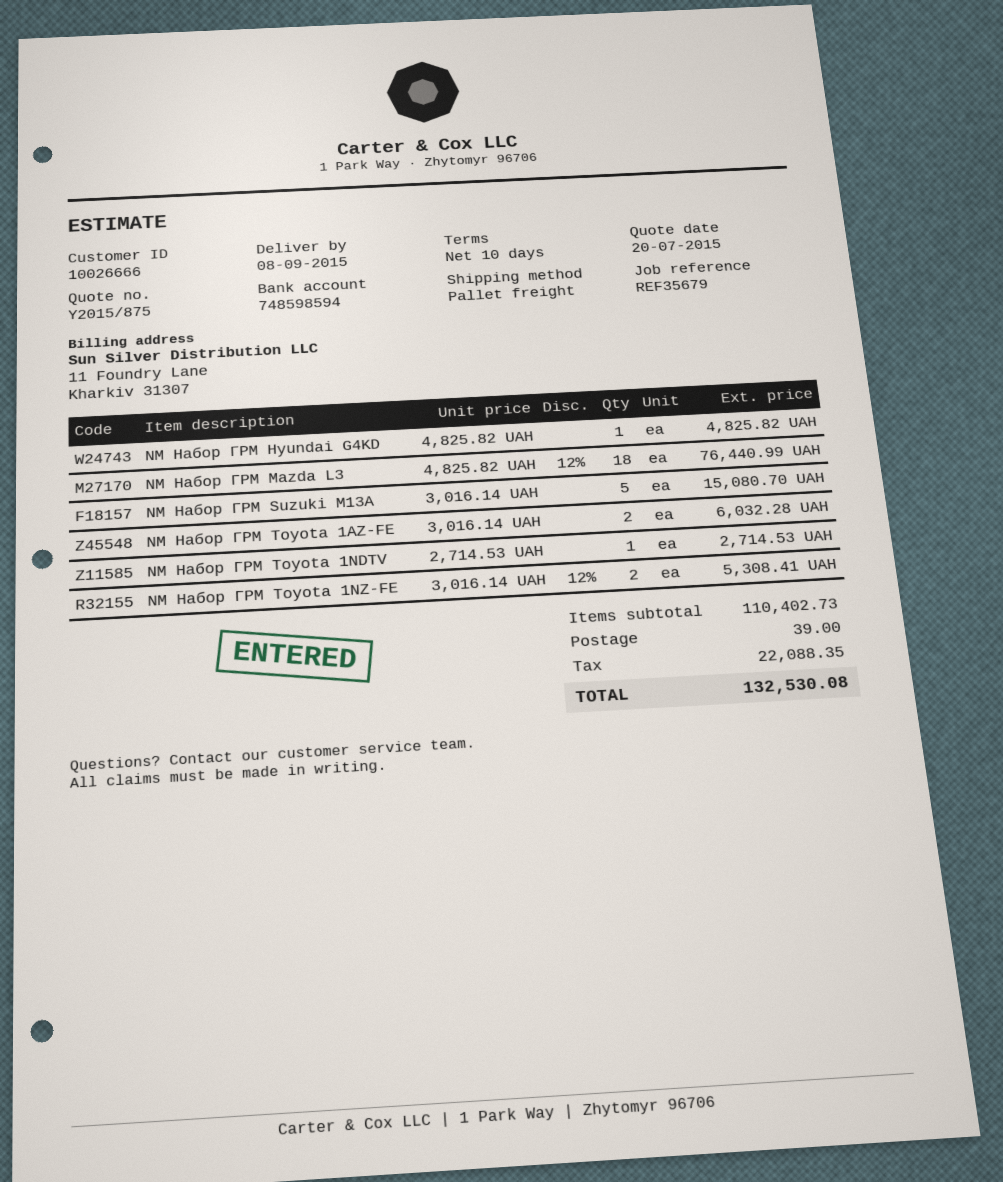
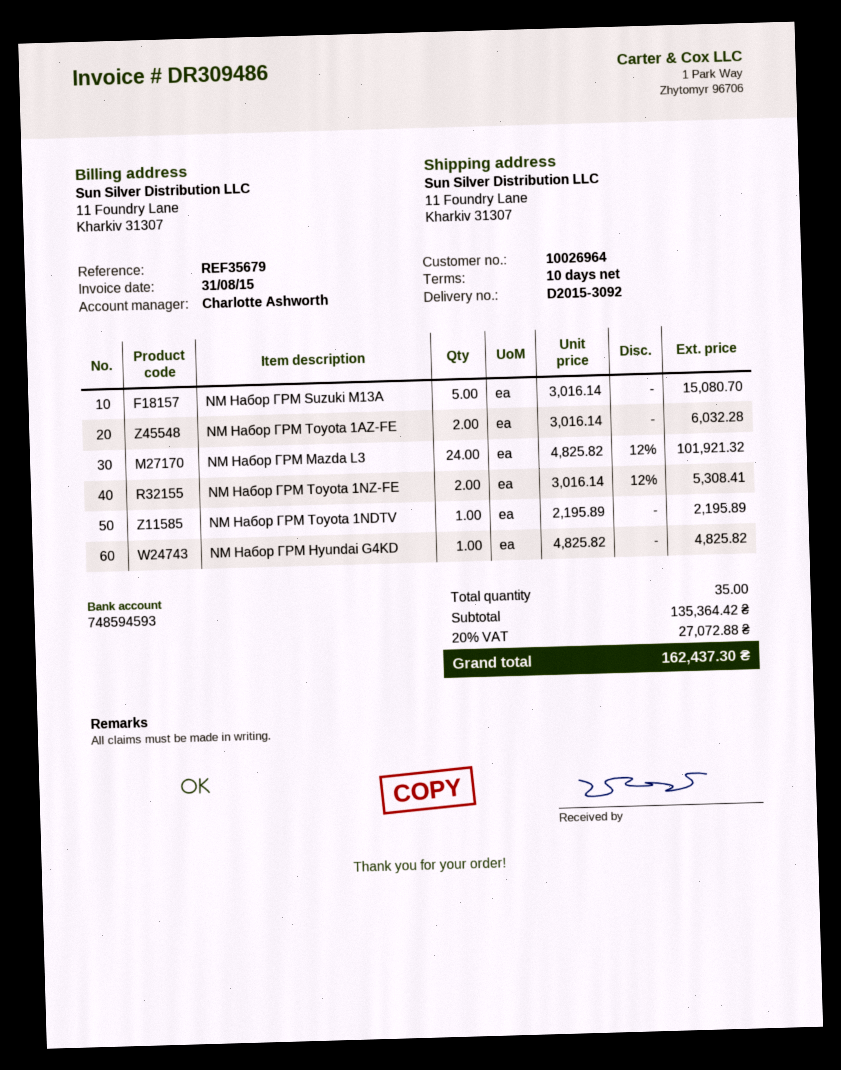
customer number: 10026666 -> 10026964
bank account: 748598594 -> 748594593
NM Набор ГРМ Mazda L3: 18 x 4825.82 - 12% = 76440.99 -> 24 x 4825.82 - 12% = 101921.32
NM Набор ГРМ Toyota 1NDTV: 1 x 2714.53 = 2714.53 -> 1 x 2195.89 = 2195.89
subtotal: 110402.73 -> 135364.42
shipping: 39.00 -> none
tax: 22088.35 -> 27072.88
total: 132530.08 -> 162437.30

